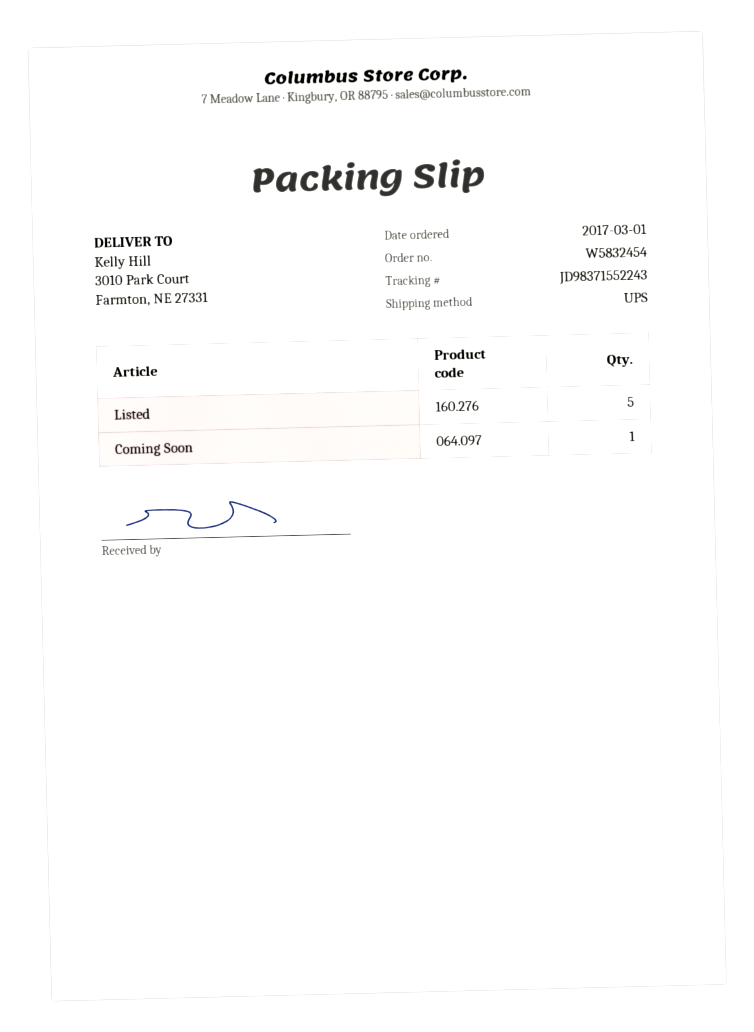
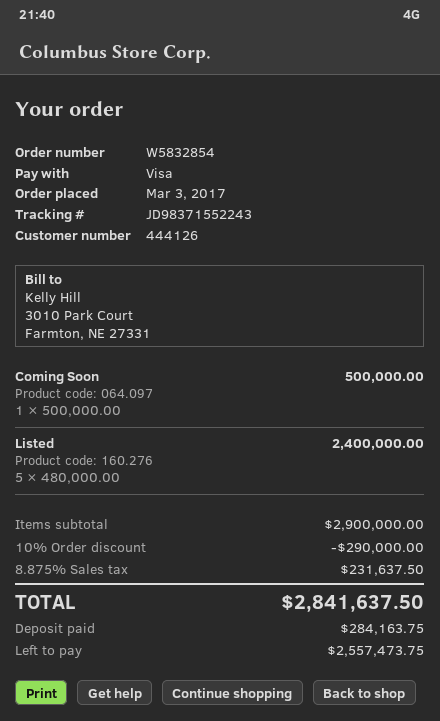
order number: W5832454 -> W5832854
order date: 2017-03-01 -> 2017-03-03

